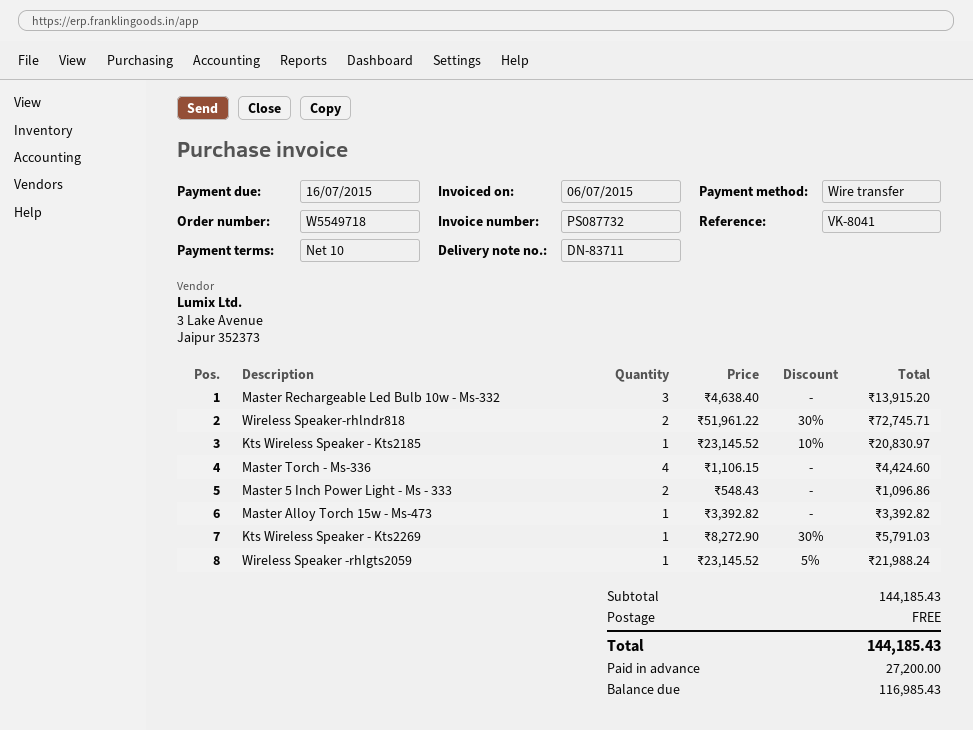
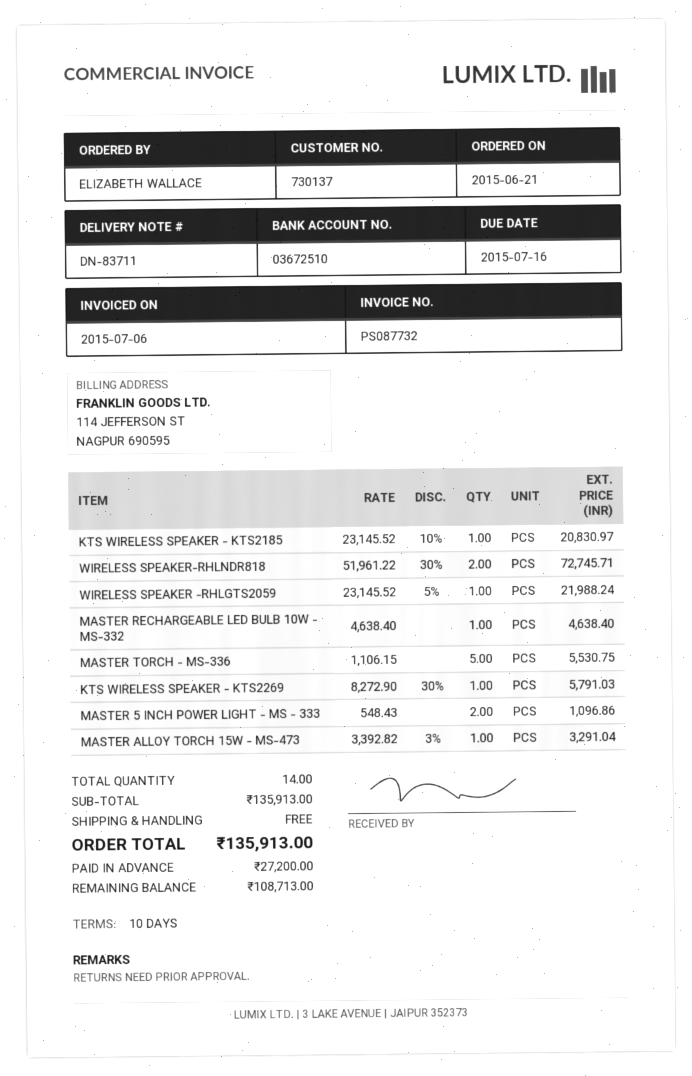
Master Rechargeable Led Bulb 10w - Ms-332: 3 x 4638.40 = 13915.20 -> 1 x 4638.40 = 4638.40
Master Torch - Ms-336: 4 x 1106.15 = 4424.60 -> 5 x 1106.15 = 5530.75
Master Alloy Torch 15w - Ms-473: 1 x 3392.82 = 3392.82 -> 1 x 3392.82 - 3% = 3291.04
subtotal: 144185.43 -> 135913.00
total: 144185.43 -> 135913.00
balance: 116985.43 -> 108713.00

